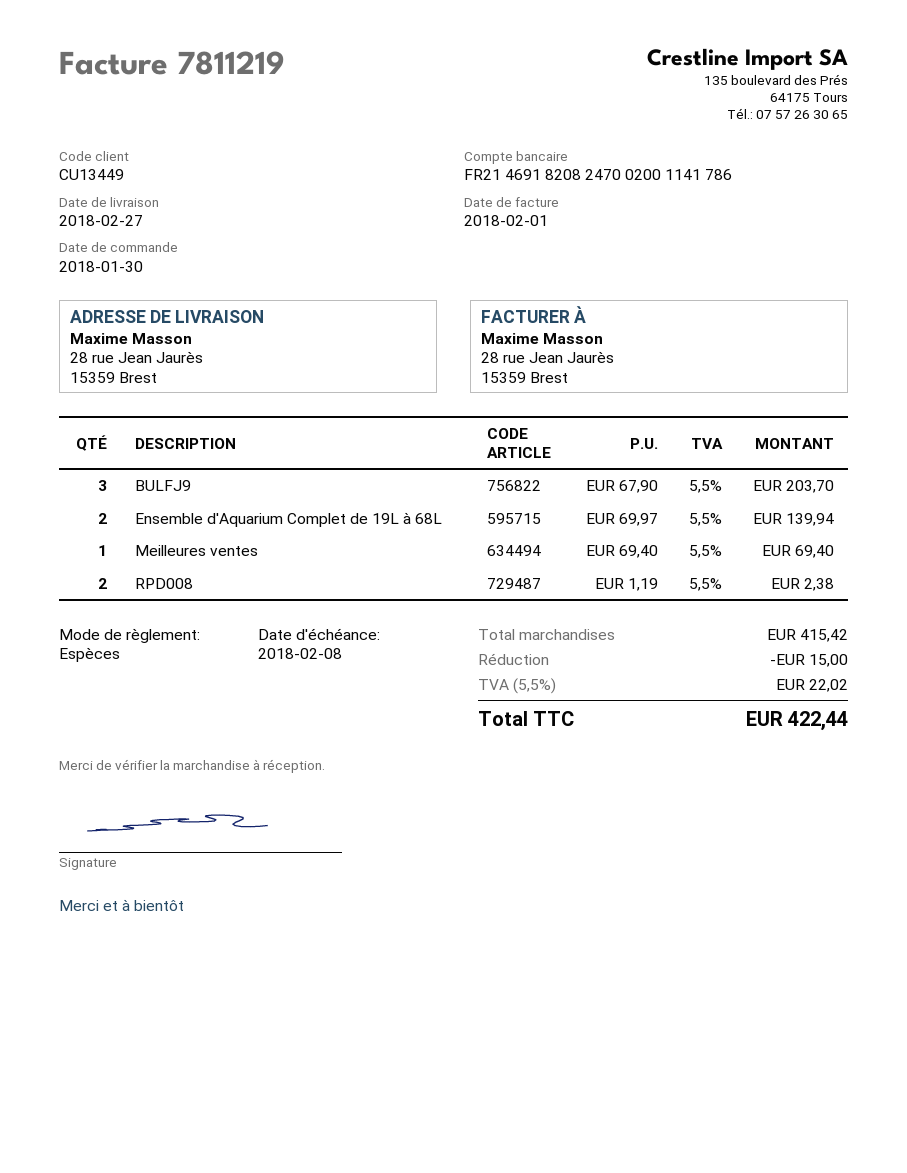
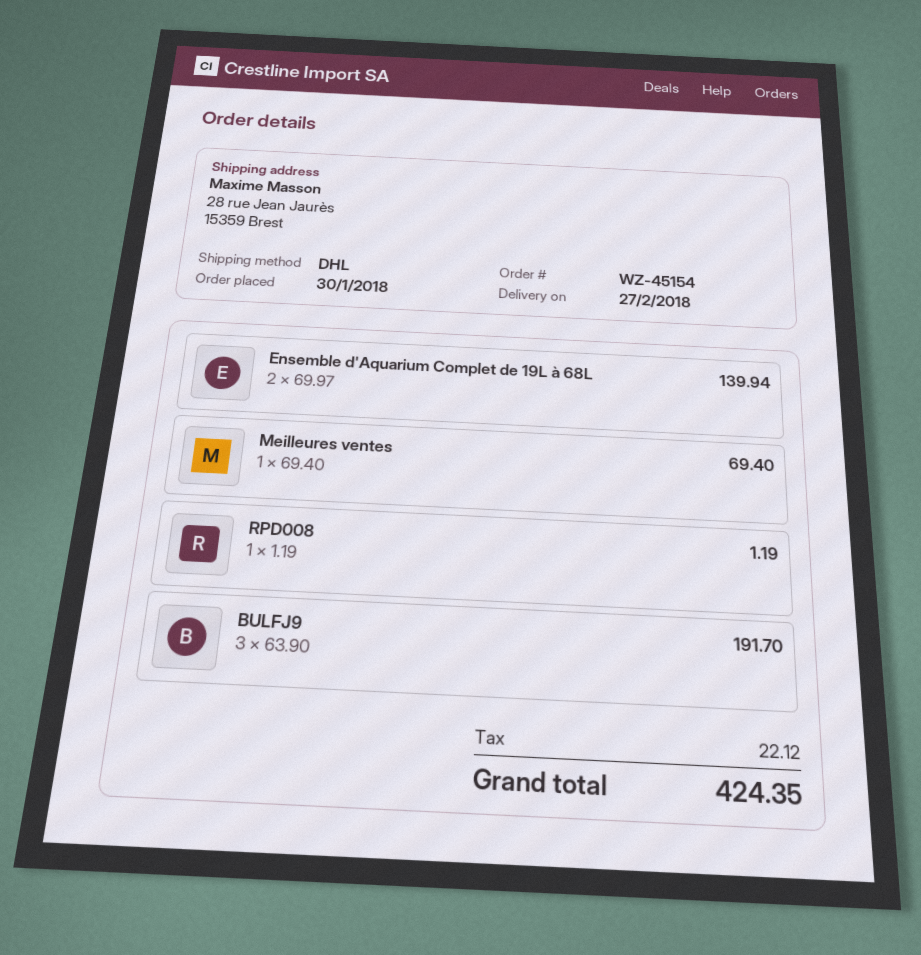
BULFJ9: 3 x 67.90 = 203.70 -> 3 x 63.90 = 191.70
RPD008: 2 x 1.19 = 2.38 -> 1 x 1.19 = 1.19
discount: 15.00 -> none
tax: 22.02 -> 22.12
total: 422.44 -> 424.35

